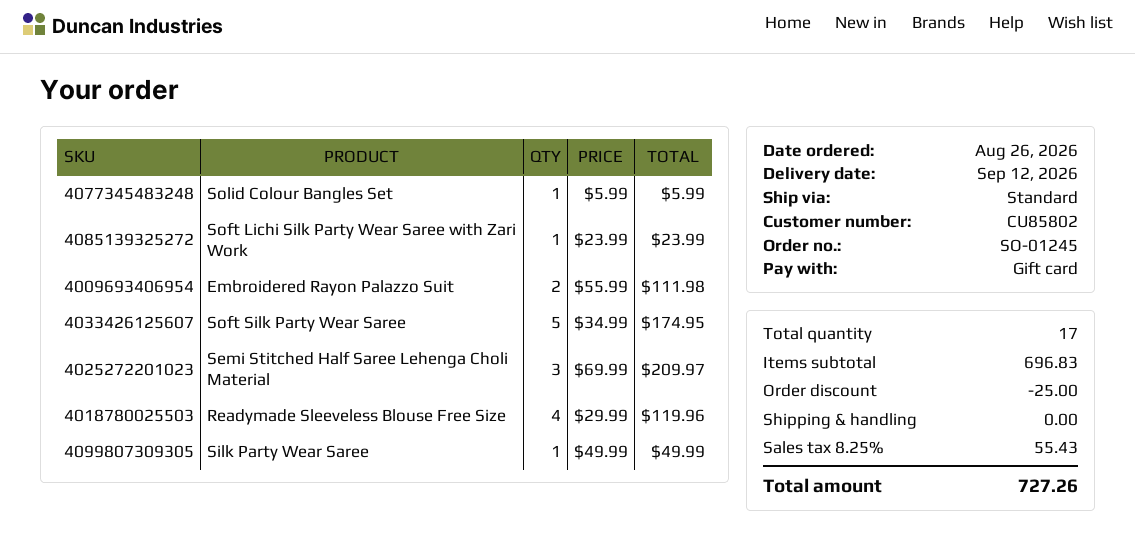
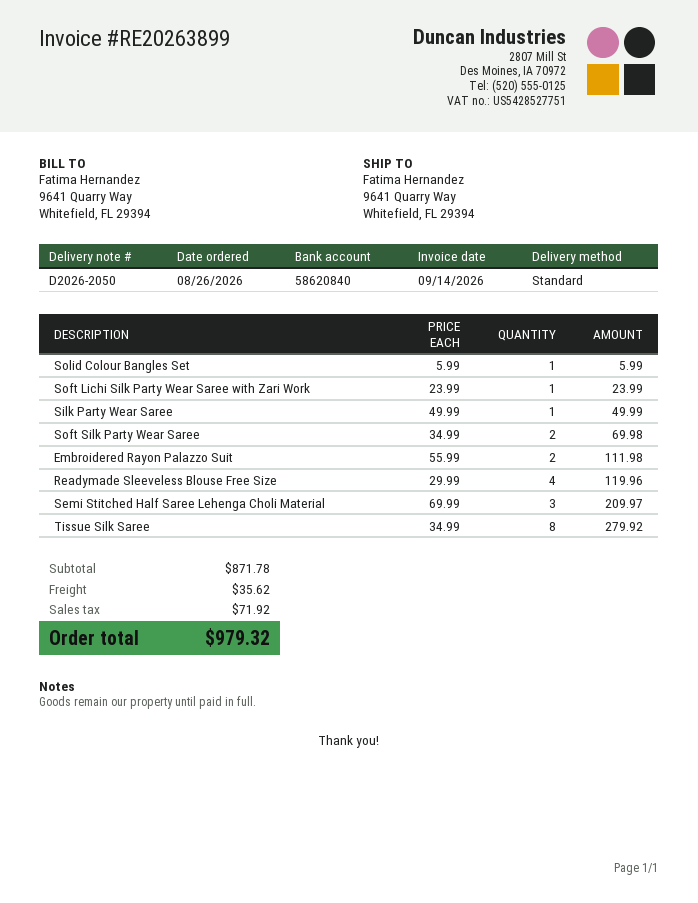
Soft Silk Party Wear Saree: 5 x 34.99 = 174.95 -> 2 x 34.99 = 69.98
Tissue Silk Saree: none -> 8 x 34.99 = 279.92
subtotal: 696.83 -> 871.78
discount: 25.00 -> none
shipping: 0.00 -> 35.62
tax: 55.43 -> 71.92
total: 727.26 -> 979.32

